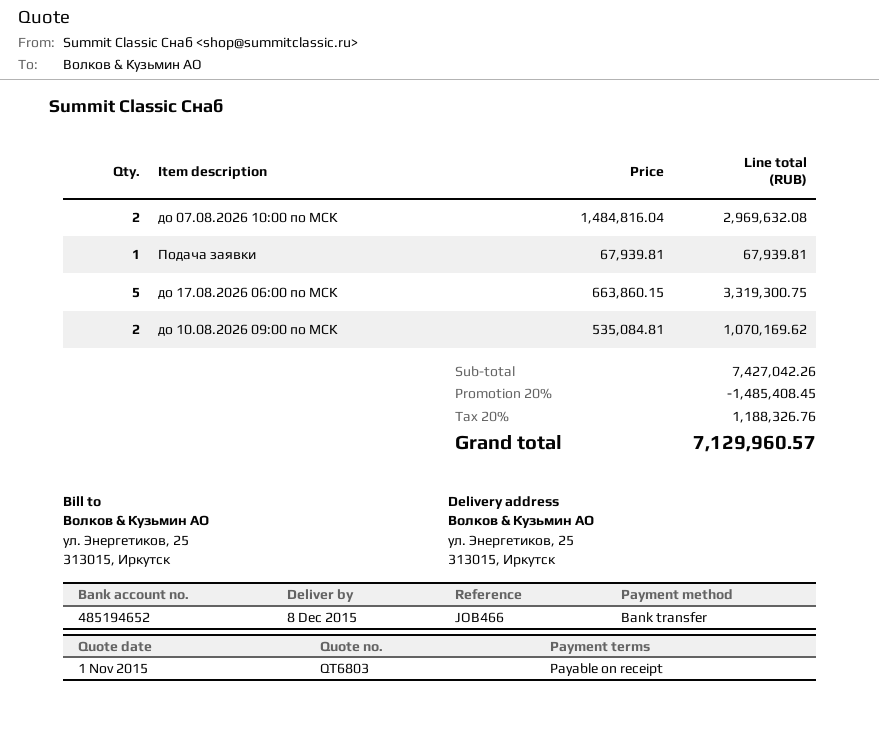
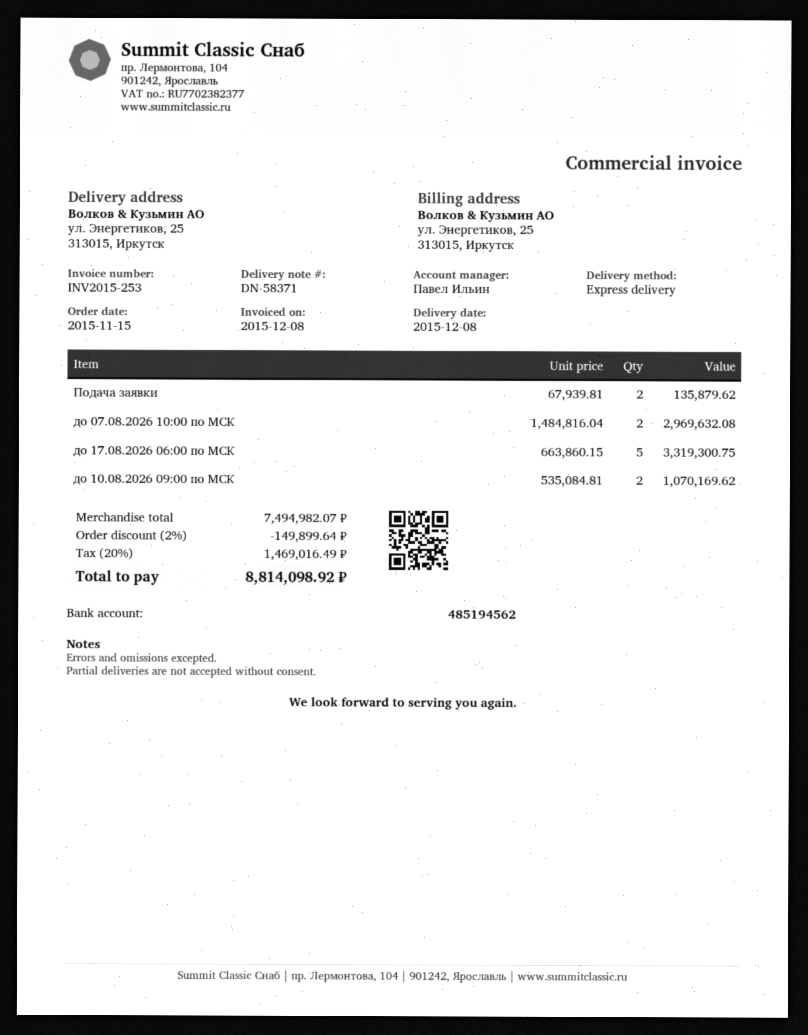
bank account: 485194652 -> 485194562
Подача заявки: 1 x 67939.81 = 67939.81 -> 2 x 67939.81 = 135879.62
subtotal: 7427042.26 -> 7494982.07
discount: 20% = 1485408.45 -> 2% = 149899.64
tax: 20% = 1188326.76 -> 20% = 1469016.49
total: 7129960.57 -> 8814098.92

